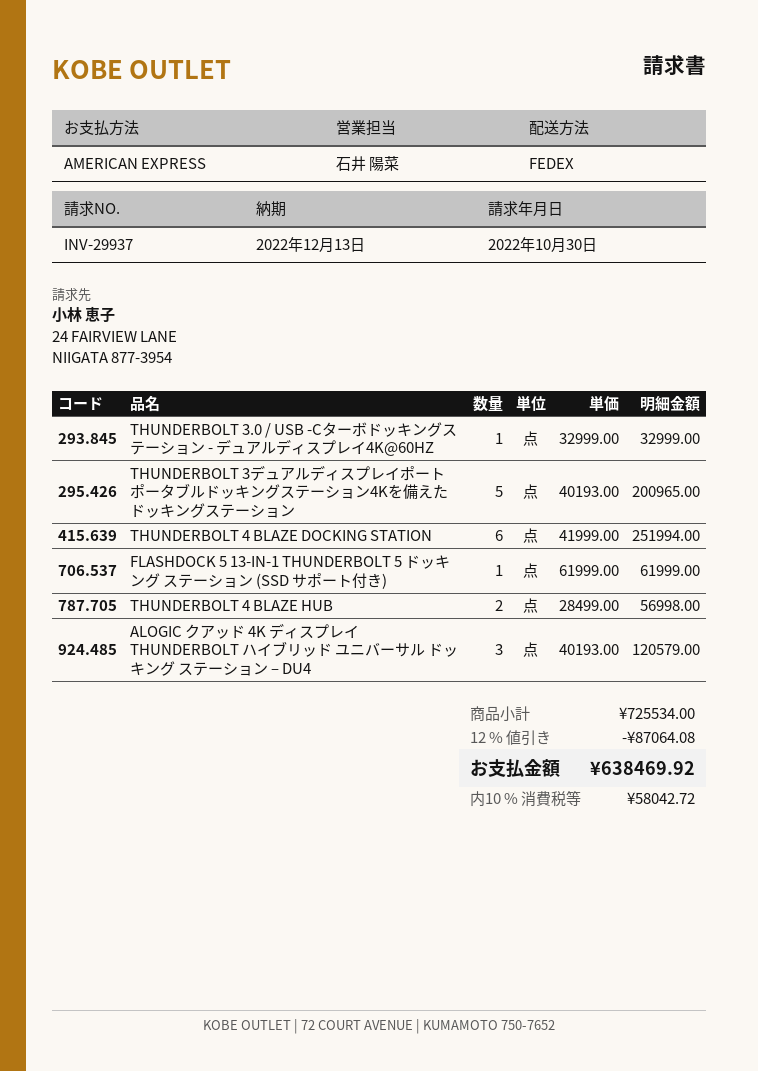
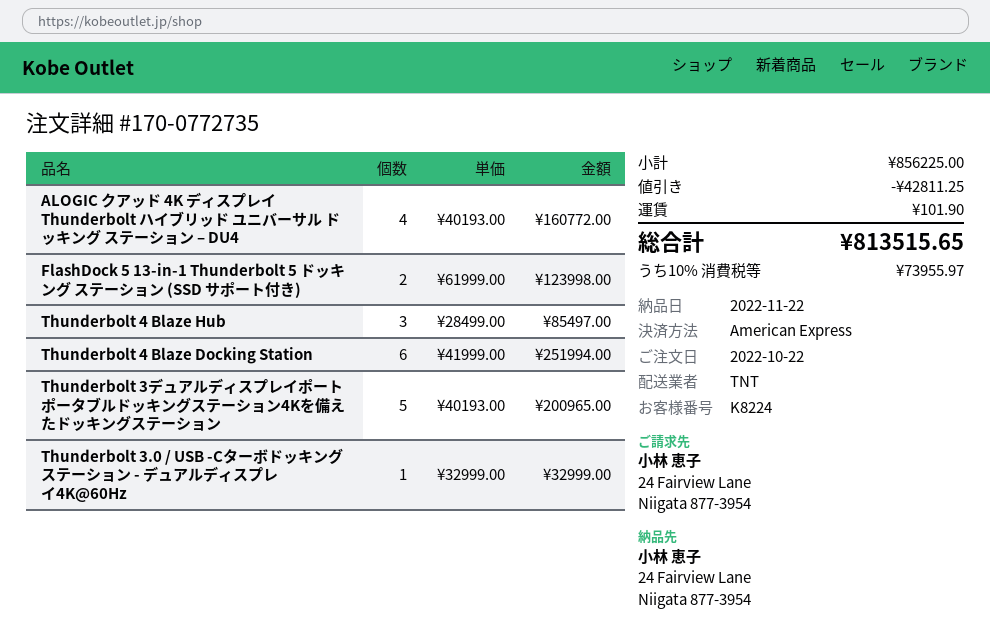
delivery date: 2022-12-13 -> 2022-11-22
shipping method: FedEx -> TNT
FLASHDOCK 5 13-IN-1 THUNDERBOLT 5 ドッキング ステーション (SSD サポート付き): 1 x 61999.00 = 61999.00 -> 2 x 61999.00 = 123998.00
THUNDERBOLT 4 BLAZE HUB: 2 x 28499.00 = 56998.00 -> 3 x 28499.00 = 85497.00
ALOGIC クアッド 4K ディスプレイ THUNDERBOLT ハイブリッド ユニバーサル ドッキング ステーション – DU4: 3 x 40193.00 = 120579.00 -> 4 x 40193.00 = 160772.00
subtotal: 725534.00 -> 856225.00
discount: 87064.08 -> 42811.25
shipping: none -> 101.90
tax: 10% = 58042.72 -> 10% = 73955.97
total: 638469.92 -> 813515.65

